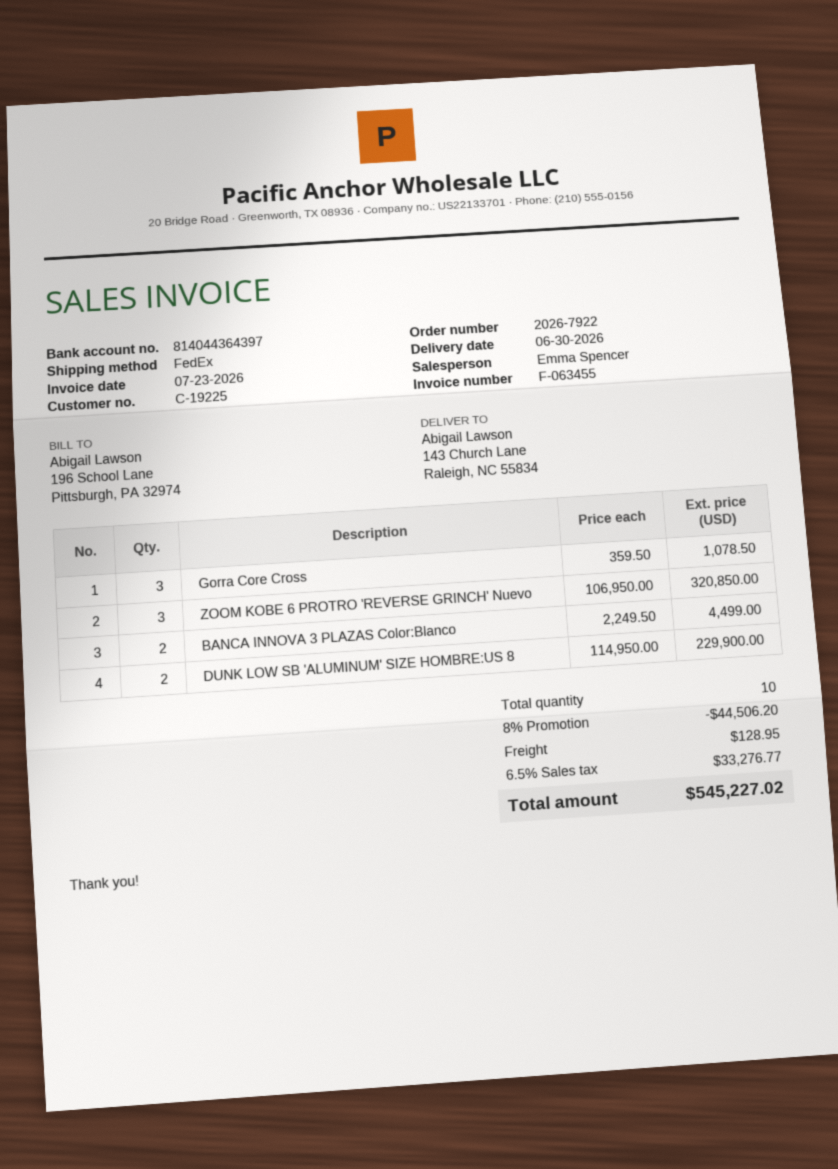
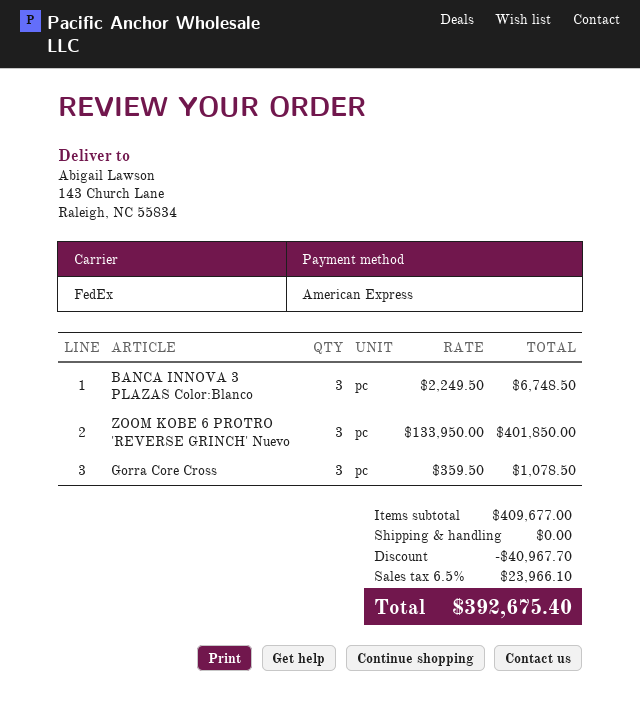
ZOOM KOBE 6 PROTRO 'REVERSE GRINCH' Nuevo: 3 x 106950.00 = 320850.00 -> 3 x 133950.00 = 401850.00
BANCA INNOVA 3 PLAZAS Color:Blanco: 2 x 2249.50 = 4499.00 -> 3 x 2249.50 = 6748.50
DUNK LOW SB 'ALUMINUM' SIZE HOMBRE:US 8: 2 x 114950.00 = 229900.00 -> none
discount: 44506.20 -> 40967.70
shipping: 128.95 -> 0.00
tax: 6.5% = 33276.77 -> 6.5% = 23966.10
total: 545227.02 -> 392675.40

